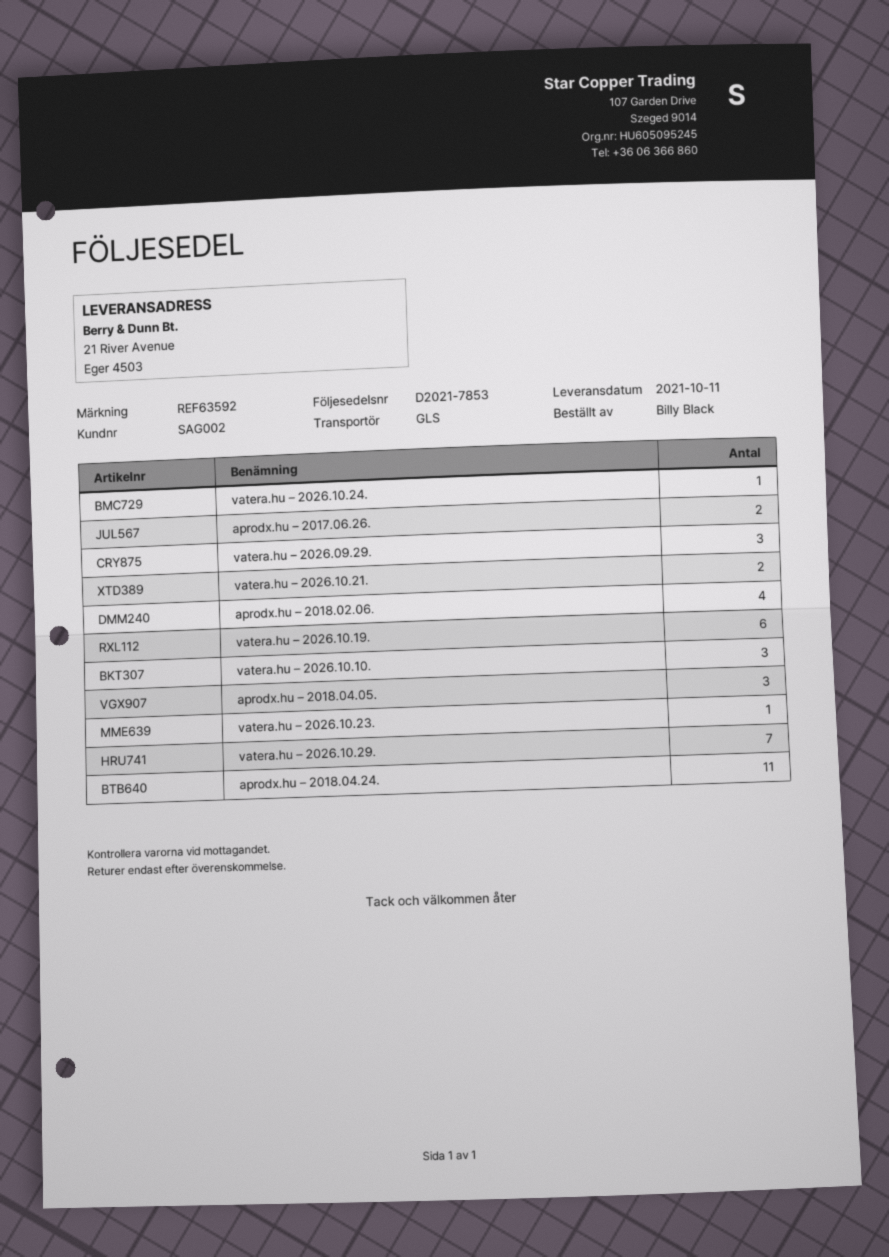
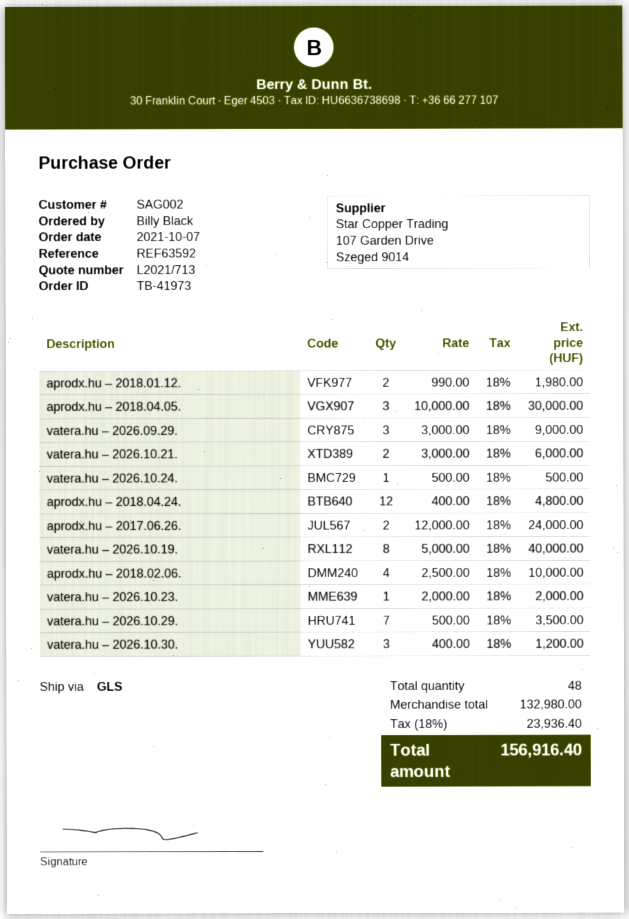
vatera.hu – 2026.10.19.: 6 -> 8
vatera.hu – 2026.10.10.: 3 -> none
aprodx.hu – 2018.04.24.: 11 -> 12
aprodx.hu – 2018.01.12.: none -> 2
vatera.hu – 2026.10.30.: none -> 3

